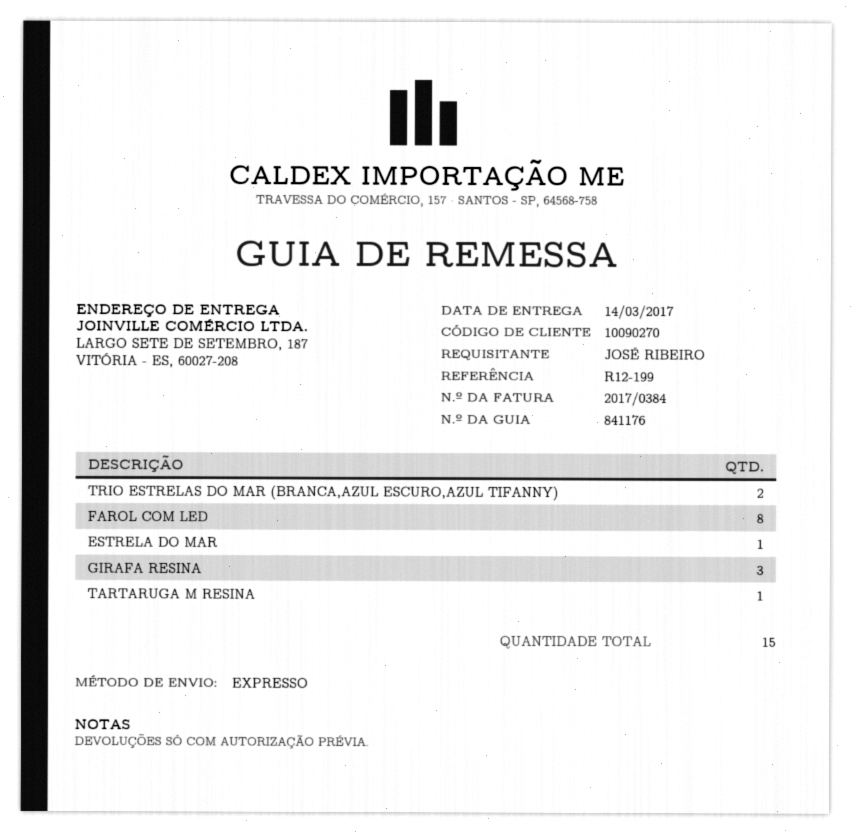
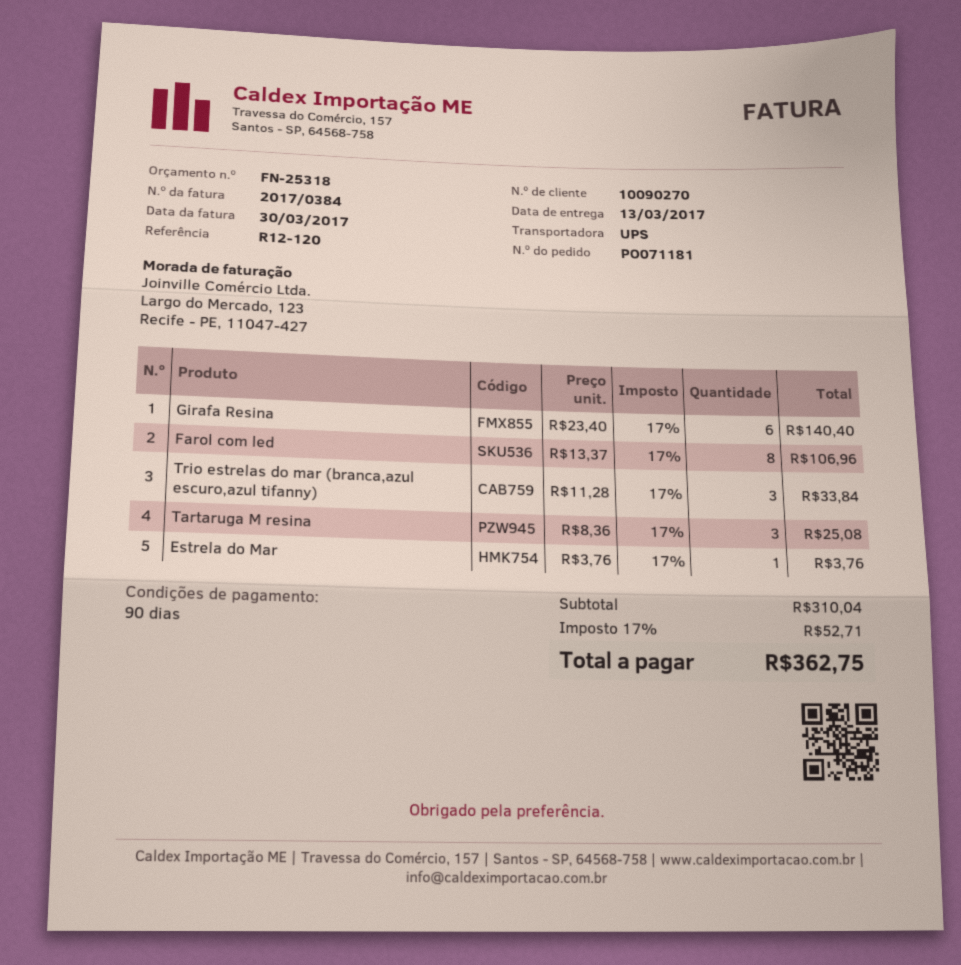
delivery date: 2017-03-14 -> 2017-03-13
reference: R12-199 -> R12-120
shipping method: express -> UPS
TRIO ESTRELAS DO MAR (BRANCA,AZUL ESCURO,AZUL TIFANNY): 2 -> 3
GIRAFA RESINA: 3 -> 6
TARTARUGA M RESINA: 1 -> 3

